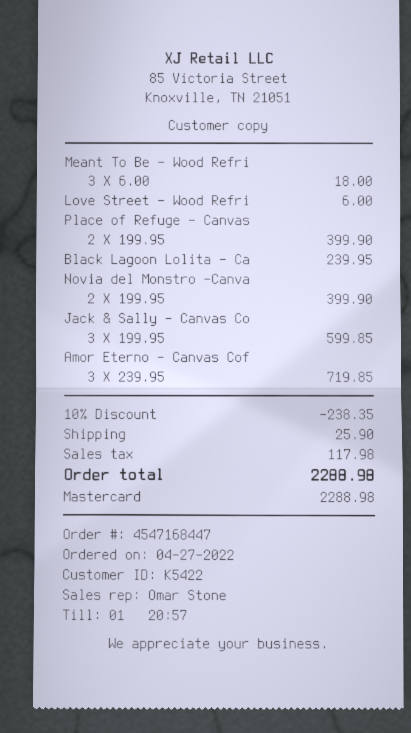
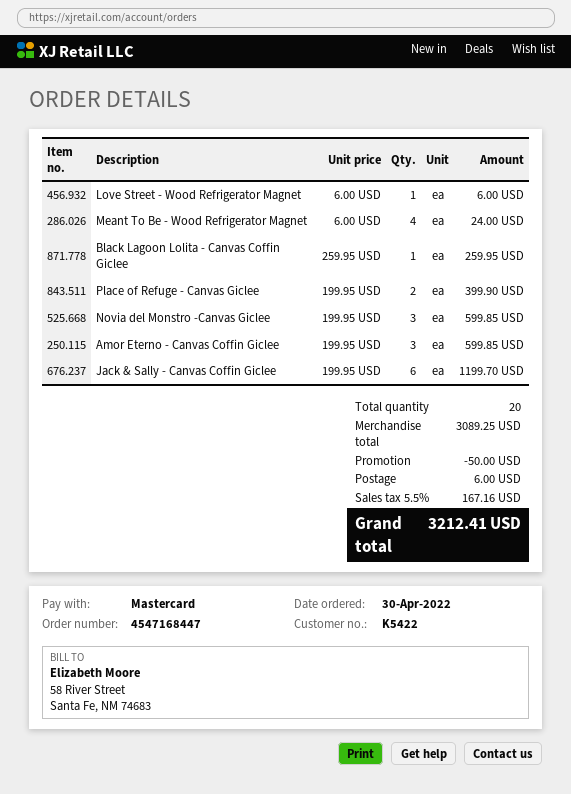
order date: 2022-04-27 -> 2022-04-30
Meant To Be - Wood Refri: 3 x 6.00 = 18.00 -> 4 x 6.00 = 24.00
Black Lagoon Lolita - Ca: 1 x 239.95 = 239.95 -> 1 x 259.95 = 259.95
Novia del Monstro -Canva: 2 x 199.95 = 399.90 -> 3 x 199.95 = 599.85
Jack & Sally - Canvas Co: 3 x 199.95 = 599.85 -> 6 x 199.95 = 1199.70
Amor Eterno - Canvas Cof: 3 x 239.95 = 719.85 -> 3 x 199.95 = 599.85
discount: 238.35 -> 50.00
shipping: 25.90 -> 6.00
tax: 117.98 -> 167.16
total: 2288.98 -> 3212.41

